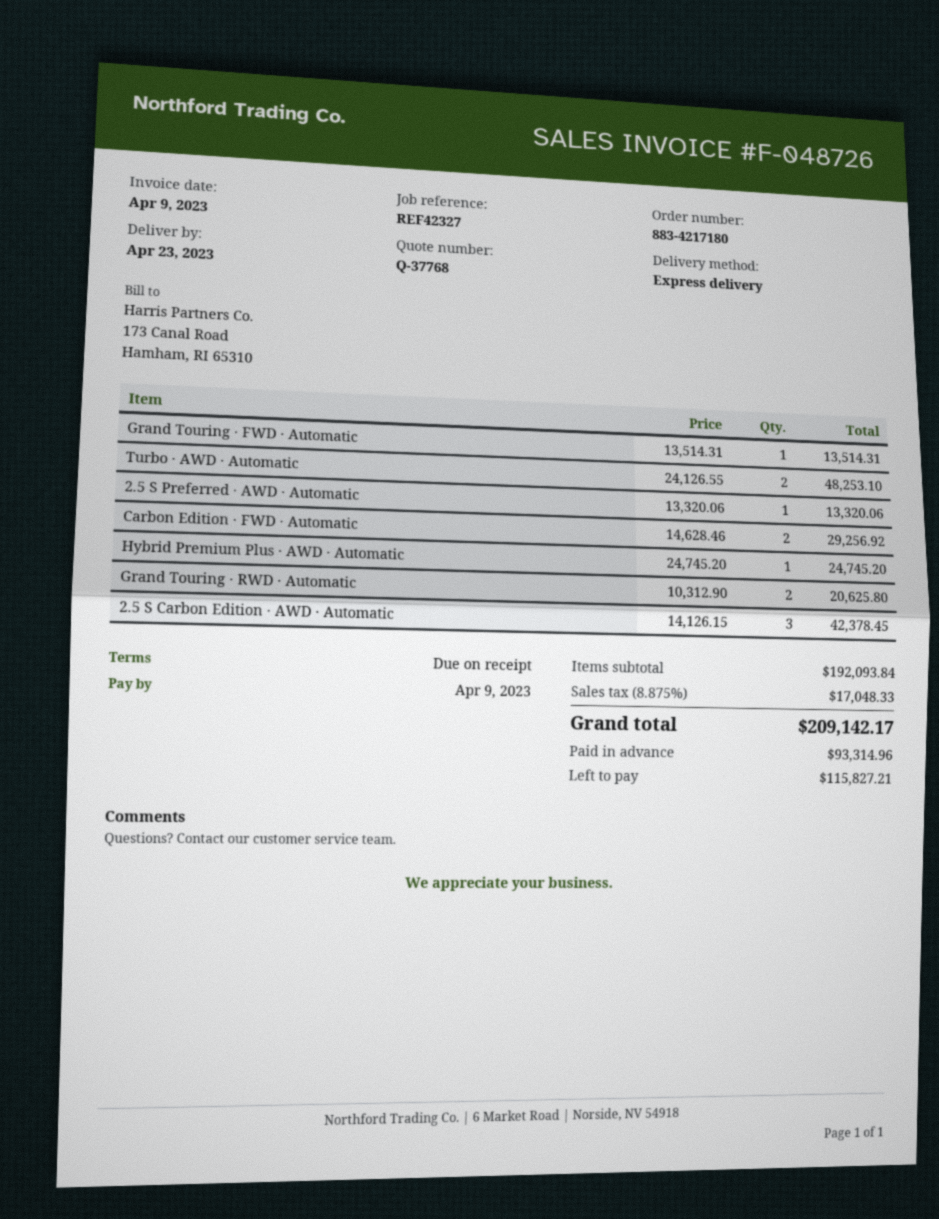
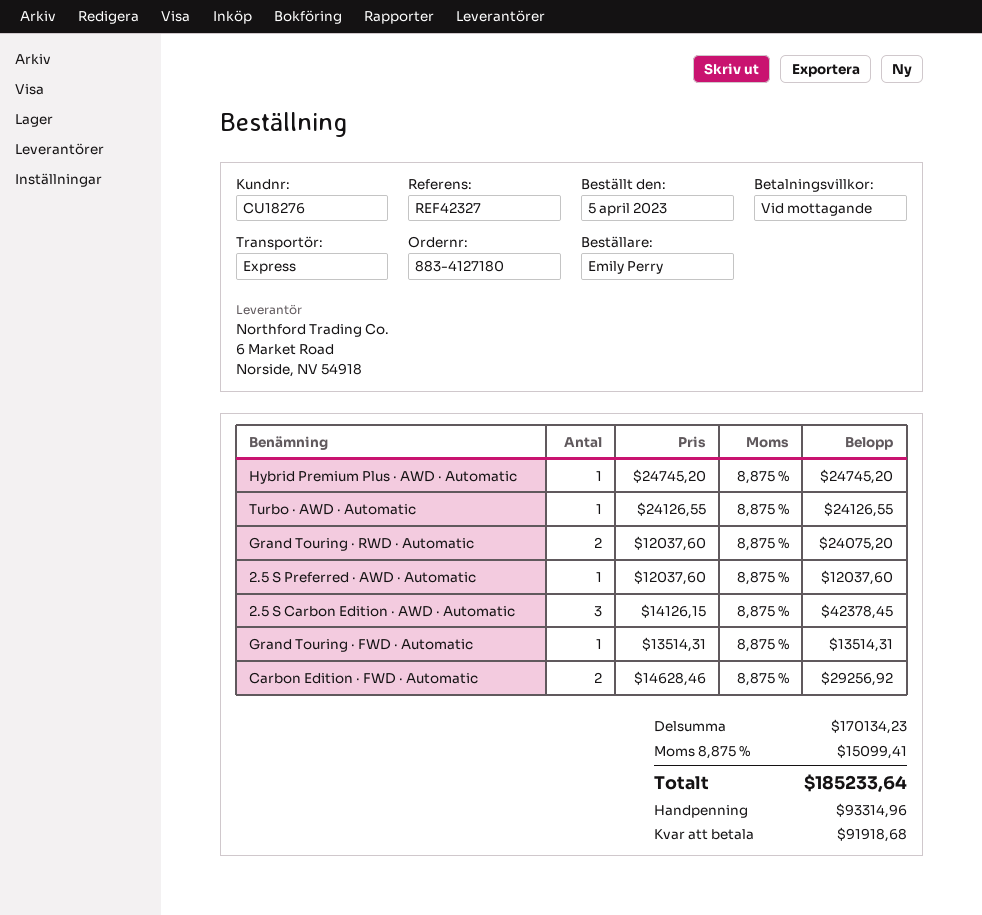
order number: 883-4217180 -> 883-4127180
Turbo · AWD · Automatic: 2 x 24126.55 = 48253.10 -> 1 x 24126.55 = 24126.55
2.5 S Preferred · AWD · Automatic: 1 x 13320.06 = 13320.06 -> 1 x 12037.60 = 12037.60
Grand Touring · RWD · Automatic: 2 x 10312.90 = 20625.80 -> 2 x 12037.60 = 24075.20
subtotal: 192093.84 -> 170134.23
tax: 8.875% = 17048.33 -> 8.875% = 15099.41
total: 209142.17 -> 185233.64
balance: 115827.21 -> 91918.68

